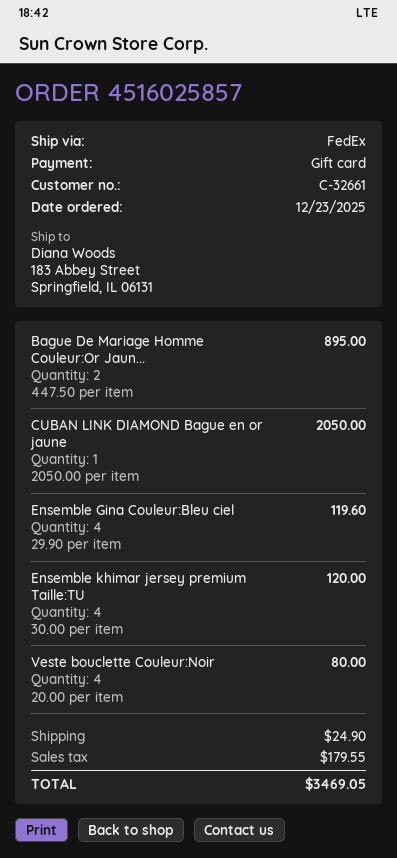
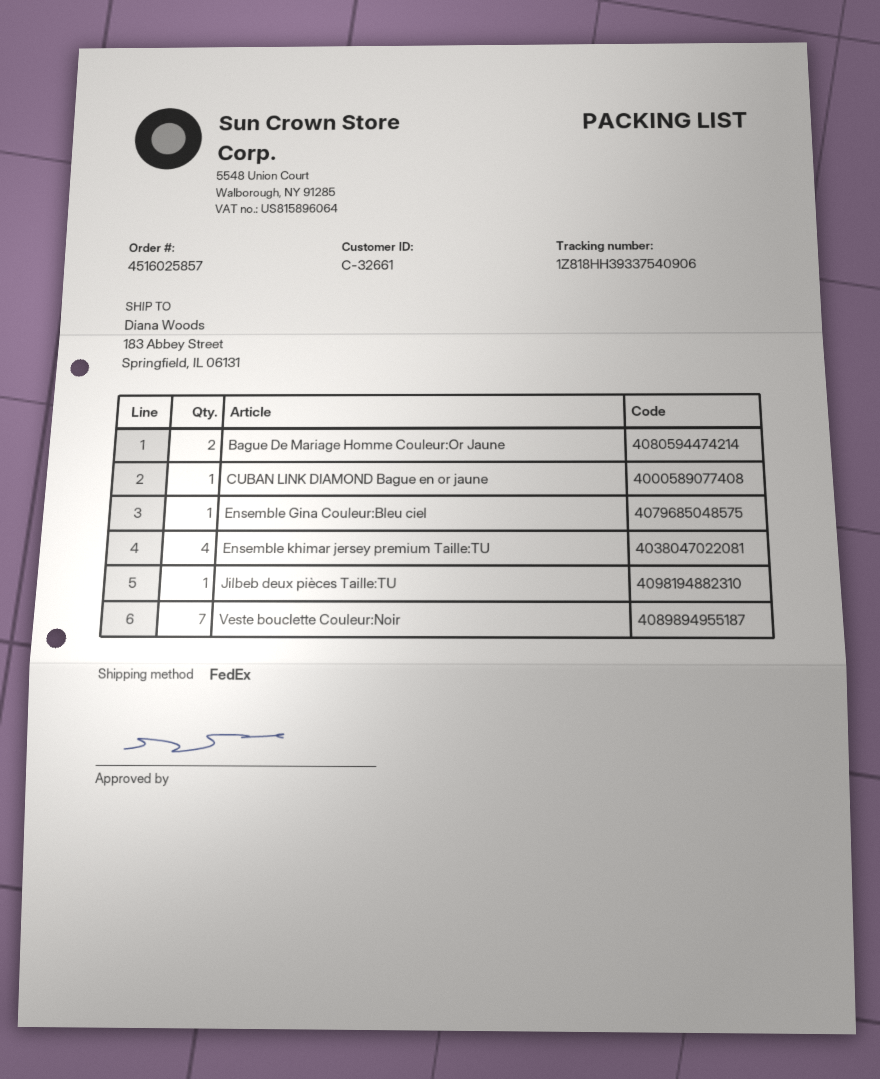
Ensemble Gina Couleur:Bleu ciel: 4 -> 1
Veste bouclette Couleur:Noir: 4 -> 7
Jilbeb deux pièces Taille:TU: none -> 1

